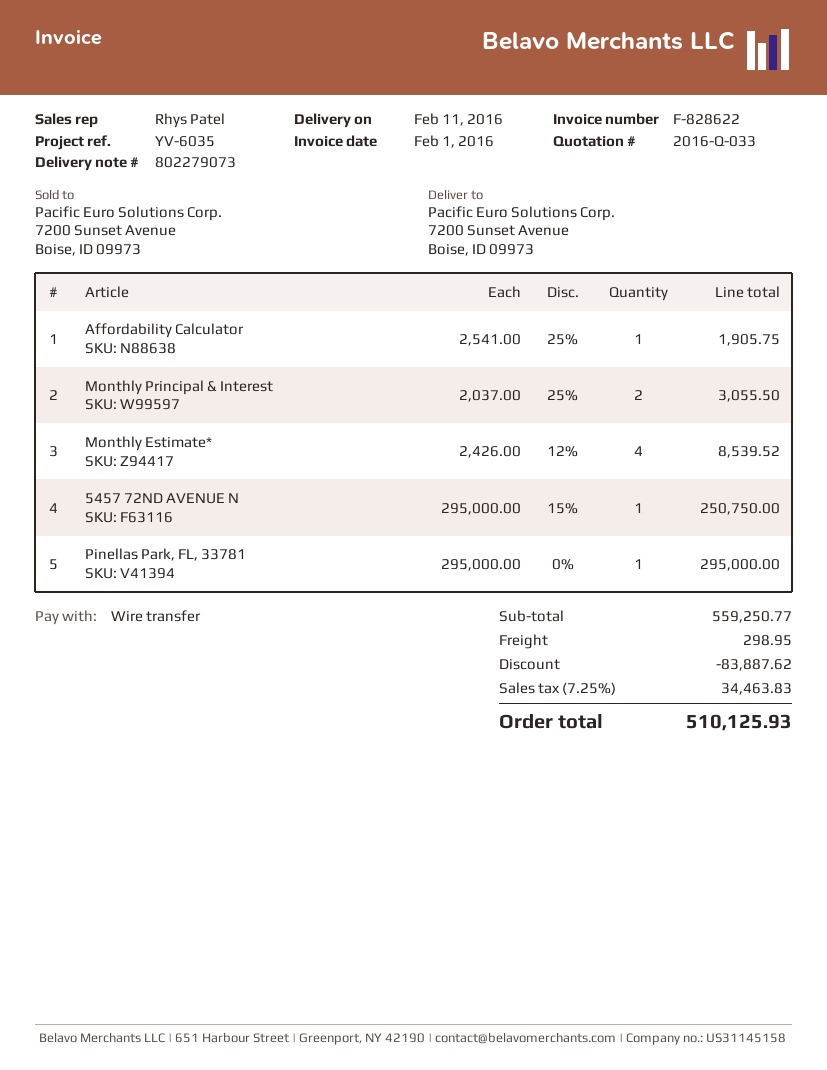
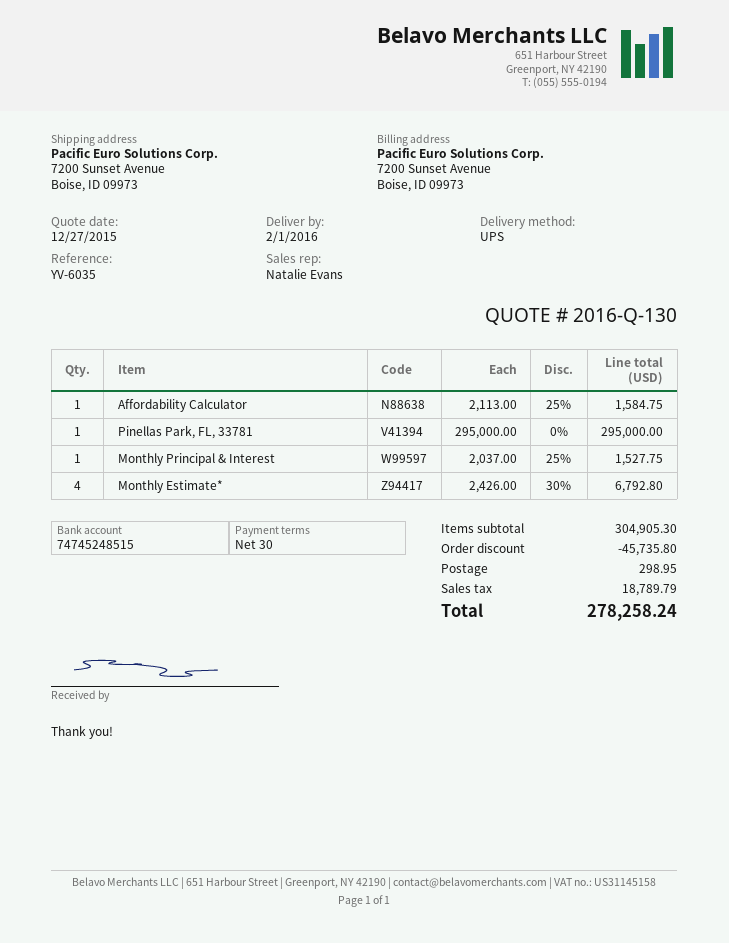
quote number: 2016-Q-033 -> 2016-Q-130
delivery date: 2016-02-11 -> 2016-02-01
sales rep: Rhys Patel -> Natalie Evans
Affordability Calculator: 1 x 2541.00 - 25% = 1905.75 -> 1 x 2113.00 - 25% = 1584.75
Monthly Principal & Interest: 2 x 2037.00 - 25% = 3055.50 -> 1 x 2037.00 - 25% = 1527.75
Monthly Estimate*: 4 x 2426.00 - 12% = 8539.52 -> 4 x 2426.00 - 30% = 6792.80
5457 72ND AVENUE N: 1 x 295000.00 - 15% = 250750.00 -> none
subtotal: 559250.77 -> 304905.30
discount: 83887.62 -> 45735.80
tax: 34463.83 -> 18789.79
total: 510125.93 -> 278258.24

